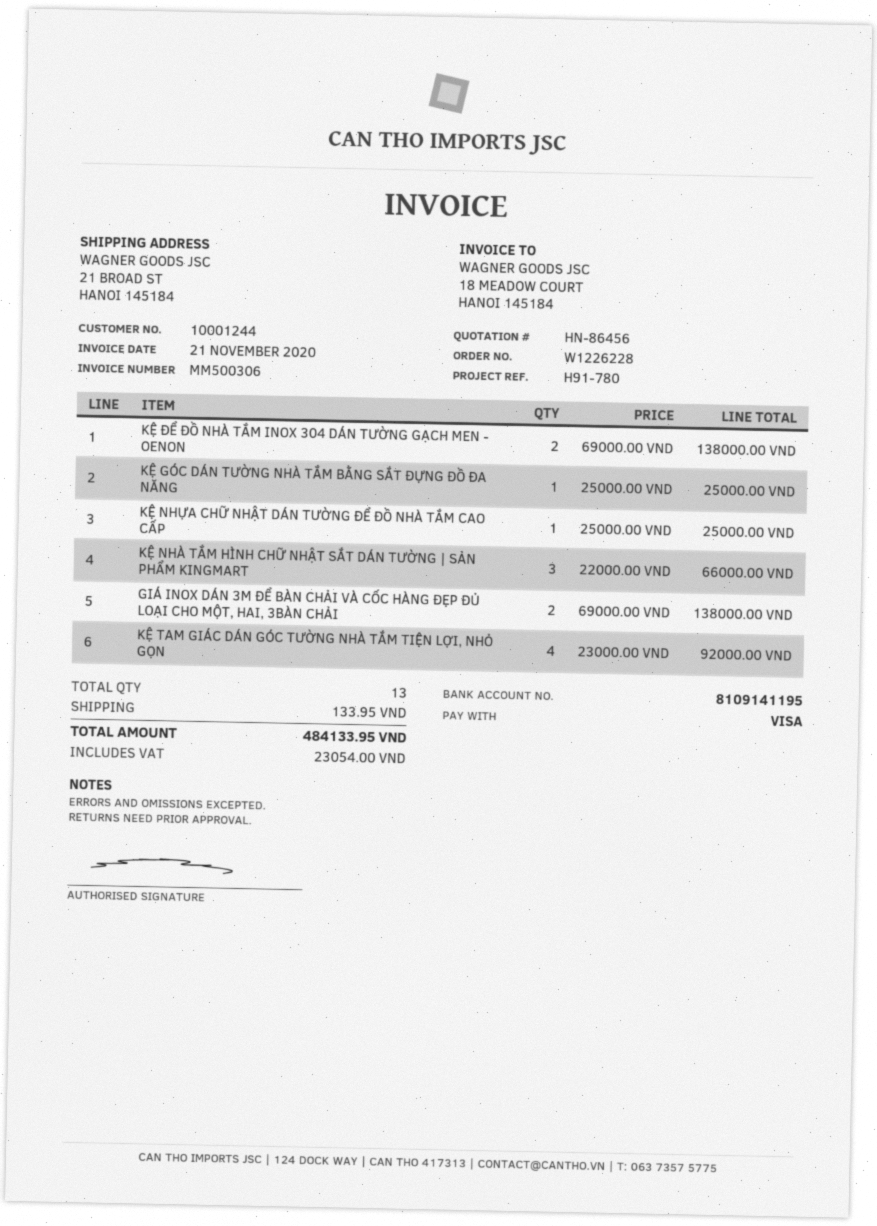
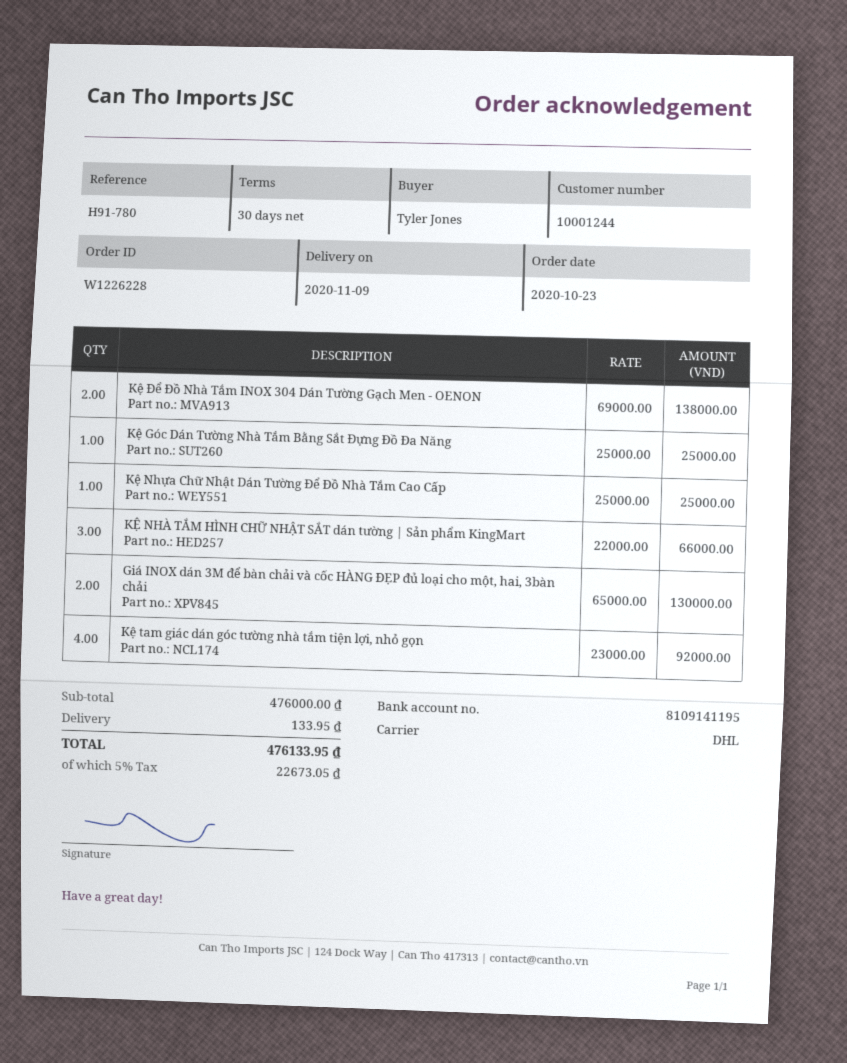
GIÁ INOX DÁN 3M ĐỂ BÀN CHẢI VÀ CỐC HÀNG ĐẸP ĐỦ LOẠI CHO MỘT, HAI, 3BÀN CHẢI: 2 x 69000.00 = 138000.00 -> 2 x 65000.00 = 130000.00
tax: 23054.00 -> 22673.05
total: 484133.95 -> 476133.95

